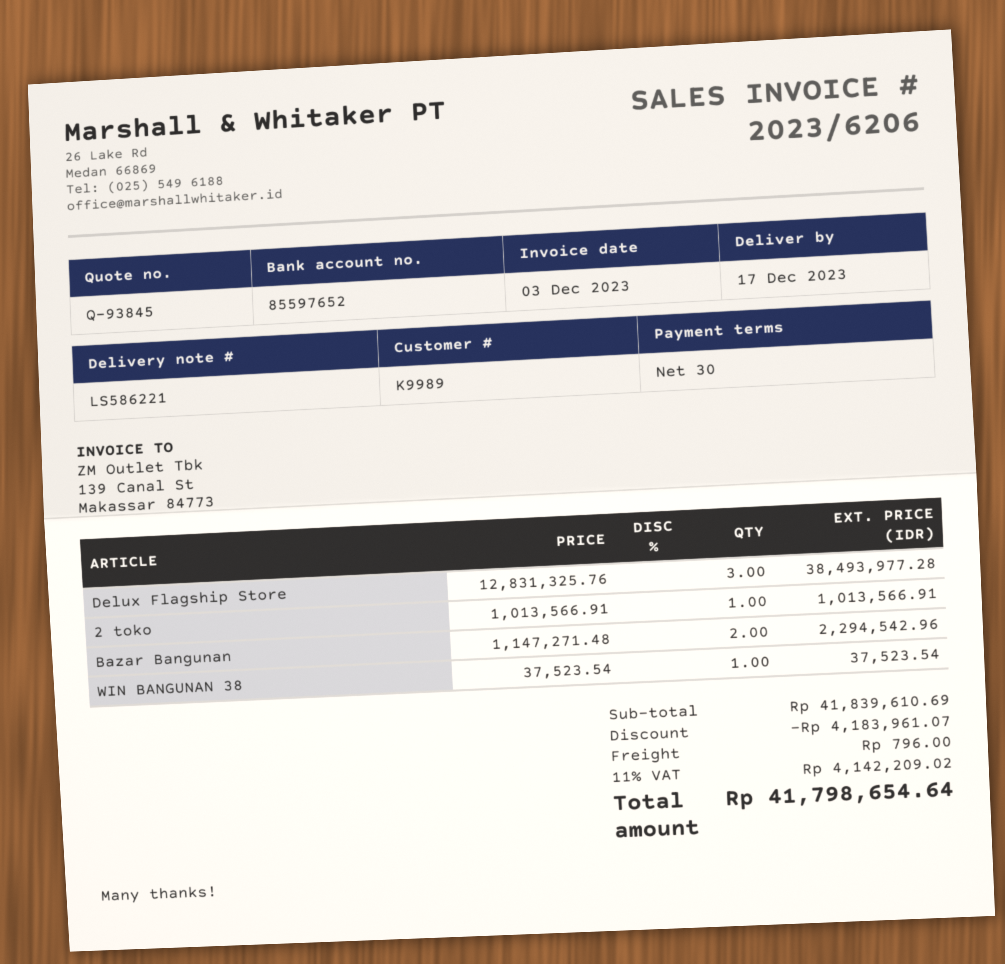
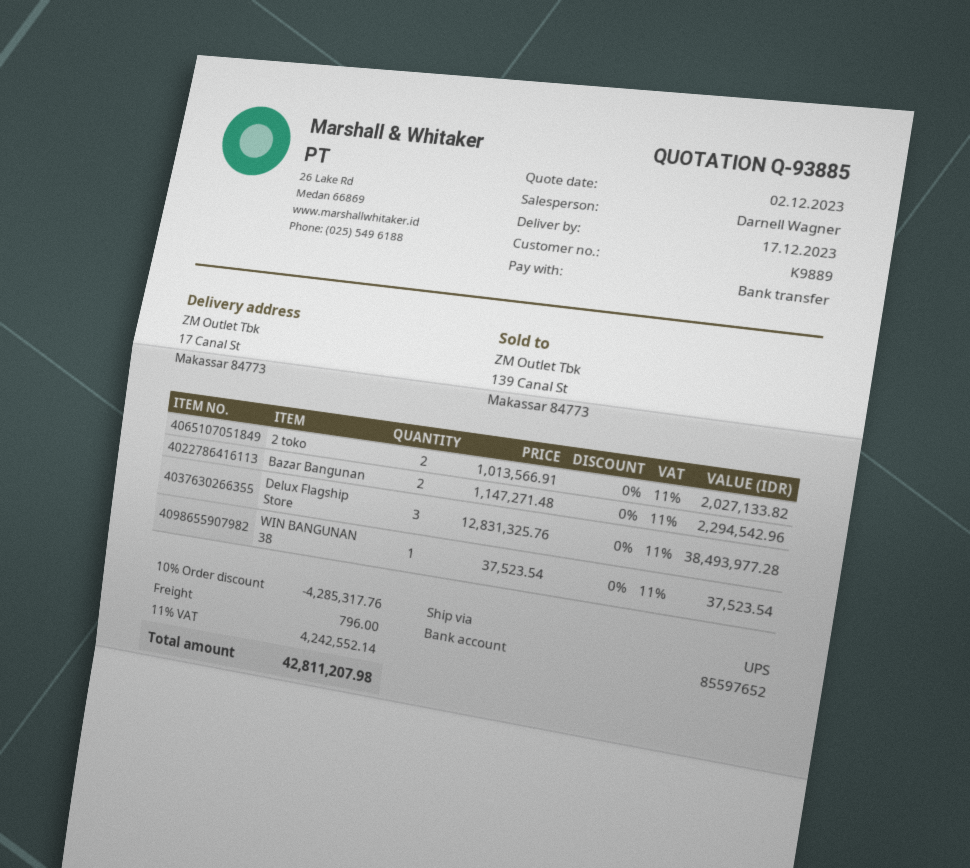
quote number: Q-93845 -> Q-93885
customer number: K9989 -> K9889
2 toko: 1 x 1013566.91 = 1013566.91 -> 2 x 1013566.91 = 2027133.82
discount: 4183961.07 -> 4285317.76
tax: 11% = 4142209.02 -> 11% = 4242552.14
total: 41798654.64 -> 42811207.98

